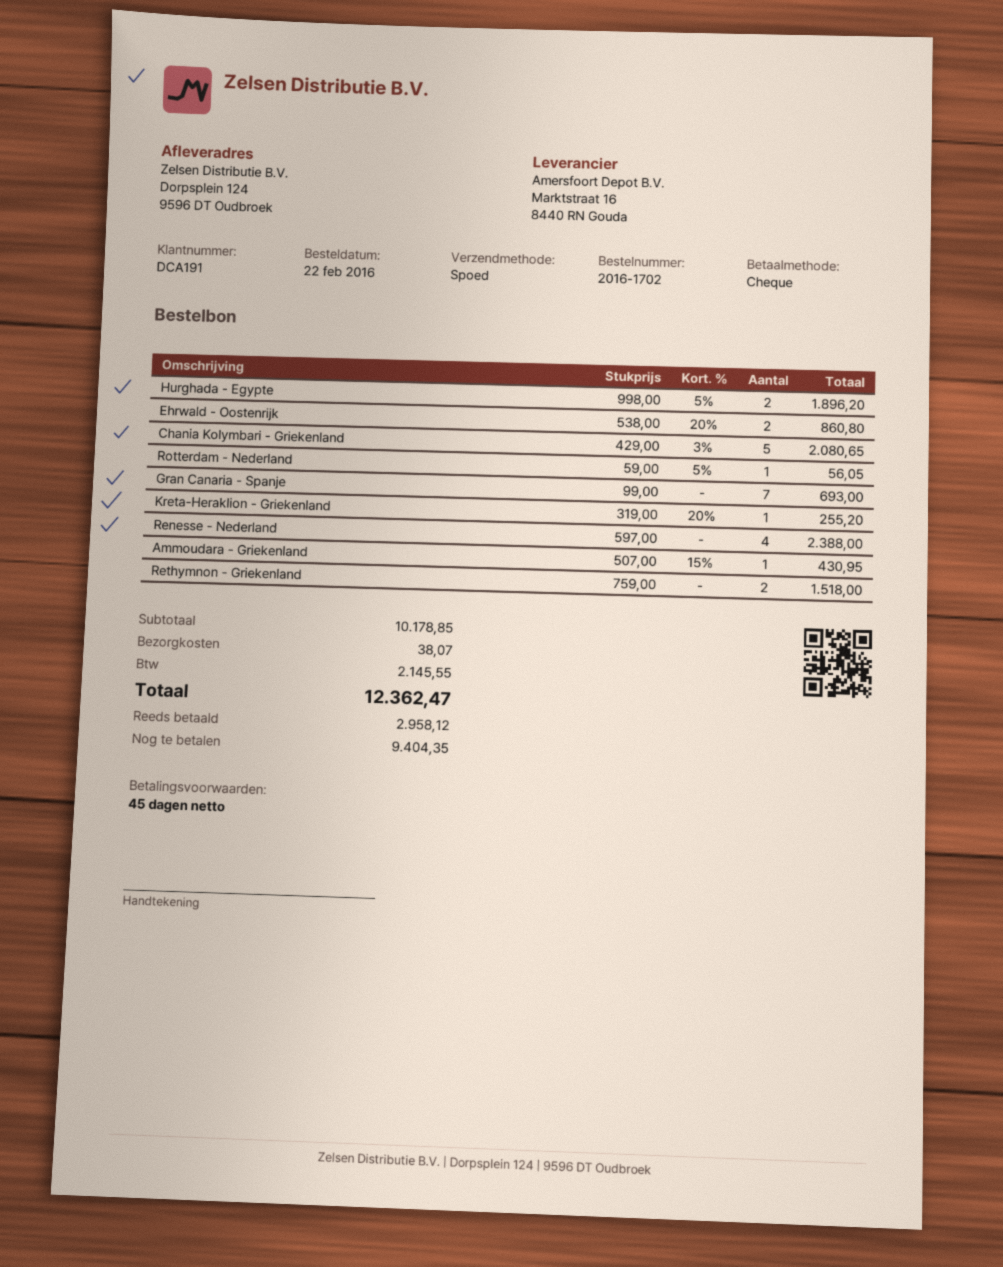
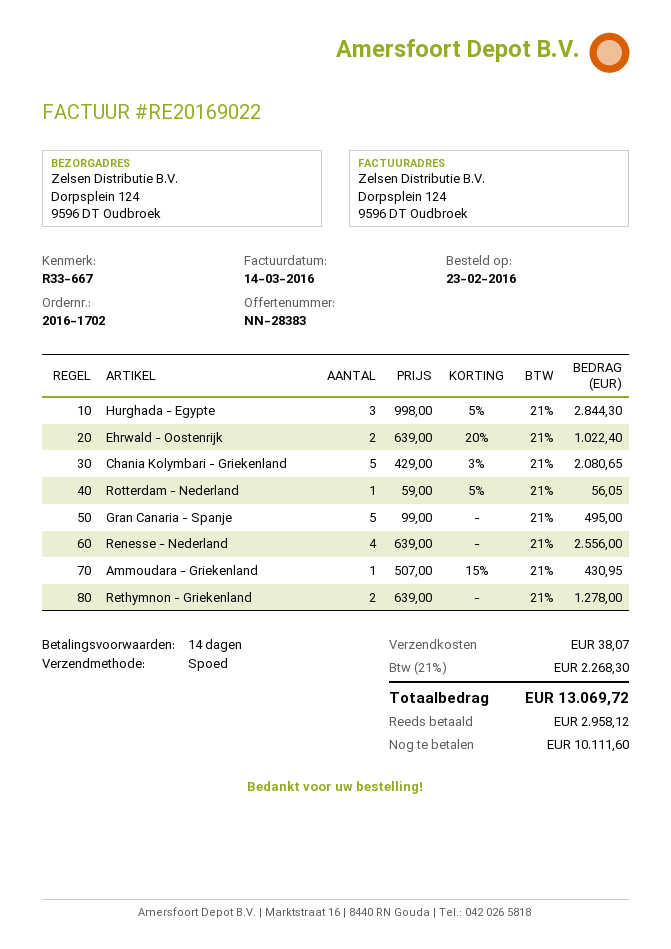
order date: 2016-02-22 -> 2016-02-23
payment terms: 45 days -> 14 days
Hurghada - Egypte: 2 x 998.00 - 5% = 1896.20 -> 3 x 998.00 - 5% = 2844.30
Ehrwald - Oostenrijk: 2 x 538.00 - 20% = 860.80 -> 2 x 639.00 - 20% = 1022.40
Gran Canaria - Spanje: 7 x 99.00 = 693.00 -> 5 x 99.00 = 495.00
Kreta-Heraklion - Griekenland: 1 x 319.00 - 20% = 255.20 -> none
Renesse - Nederland: 4 x 597.00 = 2388.00 -> 4 x 639.00 = 2556.00
Rethymnon - Griekenland: 2 x 759.00 = 1518.00 -> 2 x 639.00 = 1278.00
tax: 2145.55 -> 2268.30
total: 12362.47 -> 13069.72
balance: 9404.35 -> 10111.60

